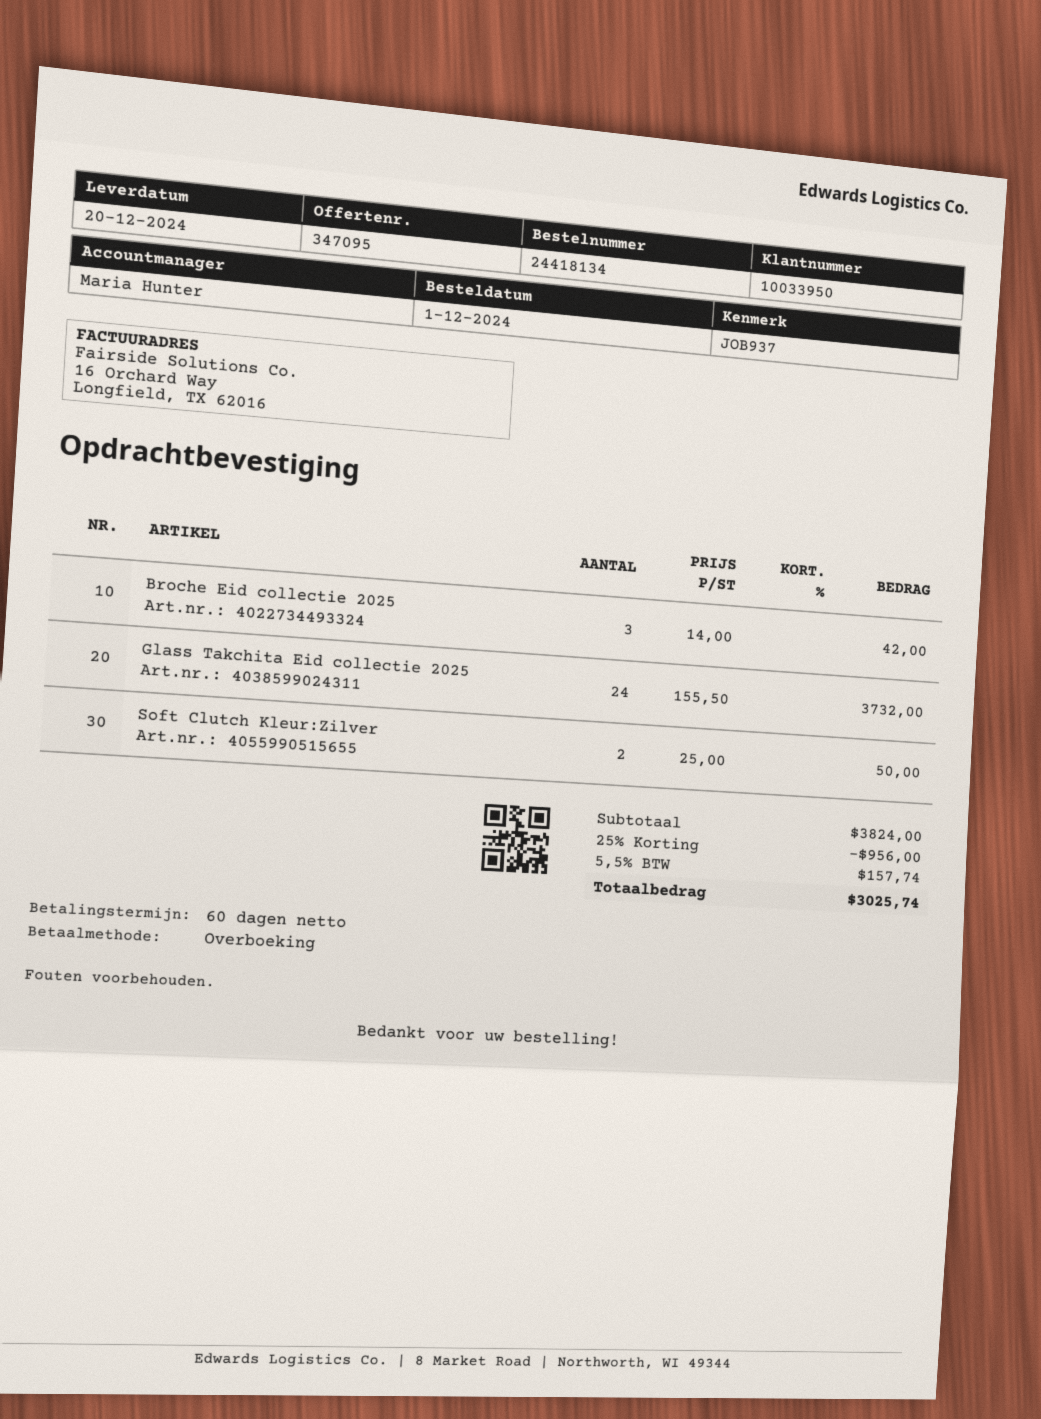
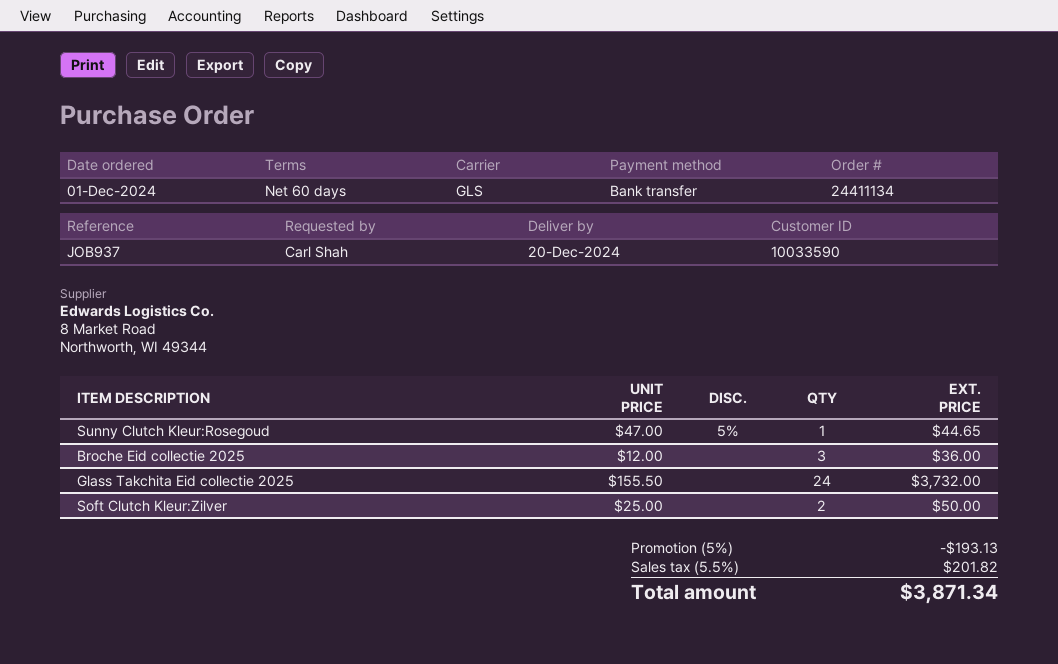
order number: 24418134 -> 24411134
customer number: 10033950 -> 10033590
Broche Eid collectie 2025: 3 x 14.00 = 42.00 -> 3 x 12.00 = 36.00
Sunny Clutch Kleur:Rosegoud: none -> 1 x 47.00 - 5% = 44.65
discount: 25% = 956.00 -> 5% = 193.13
tax: 5.5% = 157.74 -> 5.5% = 201.82
total: 3025.74 -> 3871.34

